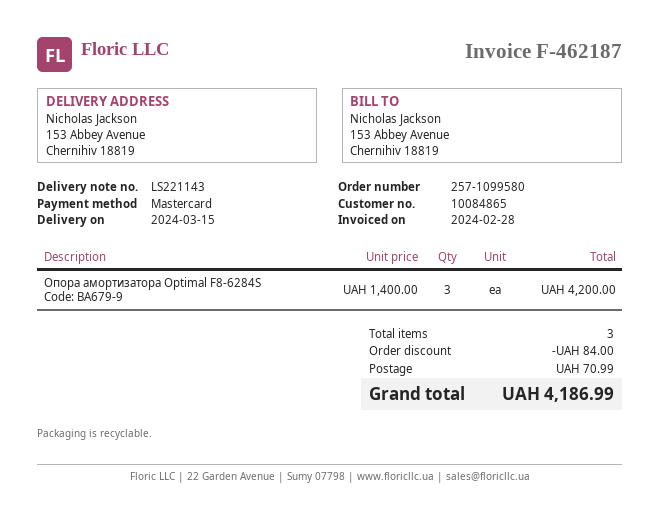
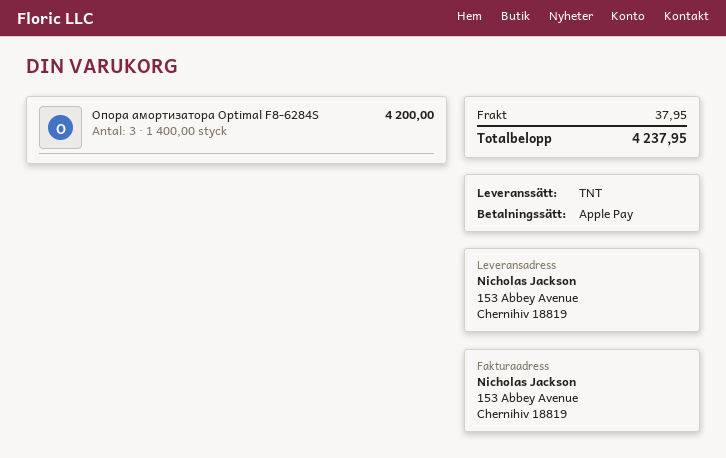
payment method: Mastercard -> Apple Pay
discount: 84.00 -> none
shipping: 70.99 -> 37.95
total: 4186.99 -> 4237.95

